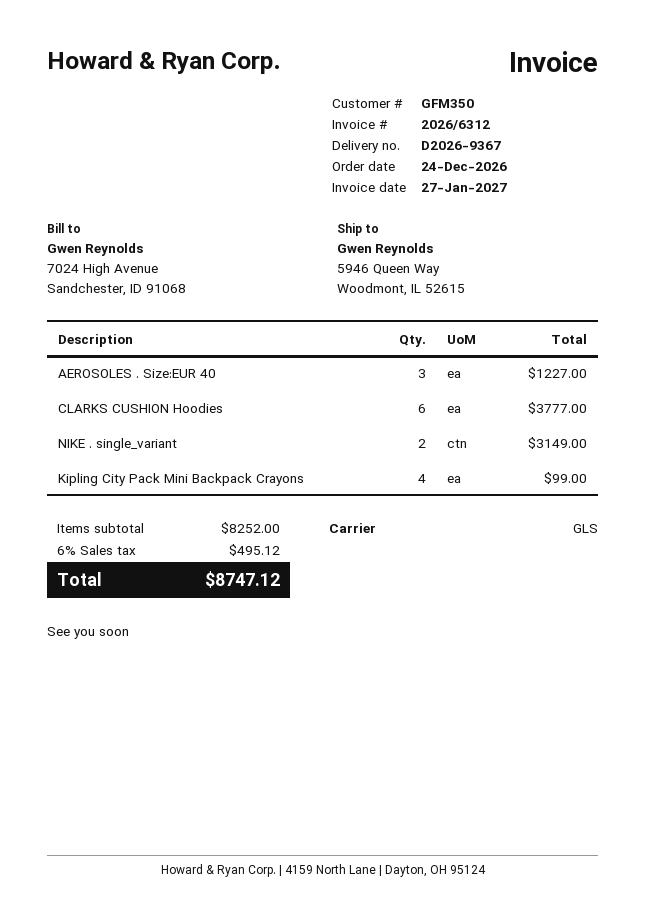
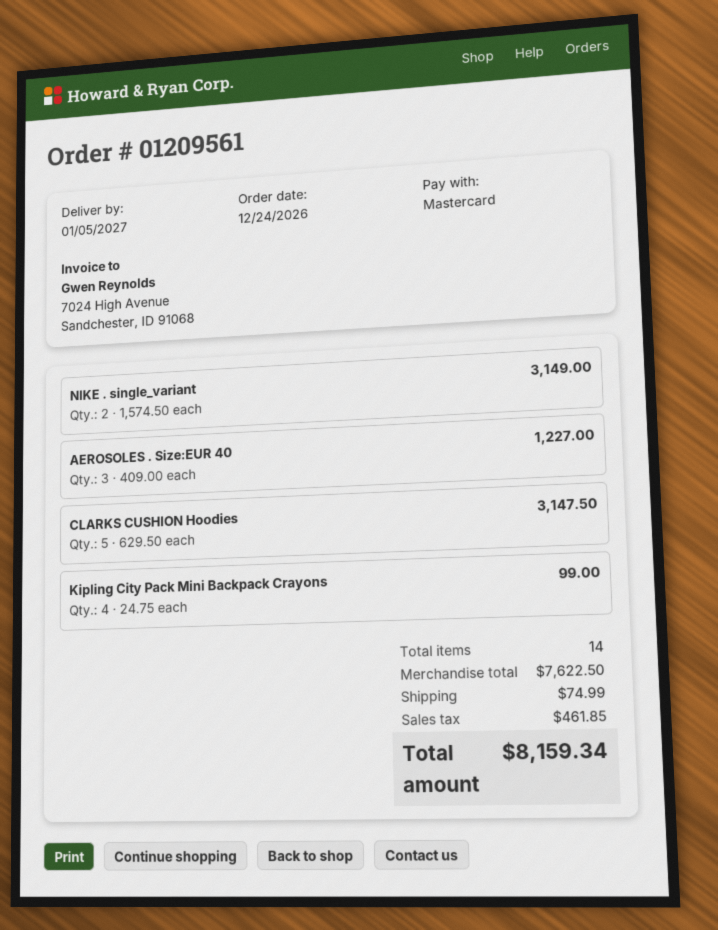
CLARKS CUSHION Hoodies: 6 for 3777.00 -> 5 for 3147.50
subtotal: 8252.00 -> 7622.50
shipping: none -> 74.99
tax: 495.12 -> 461.85
total: 8747.12 -> 8159.34

